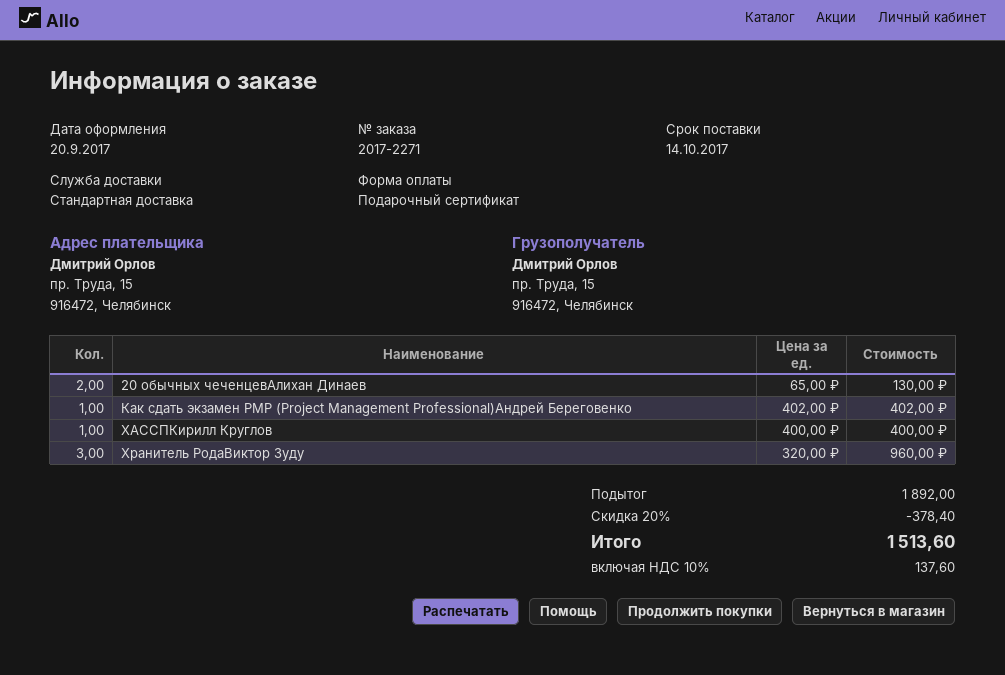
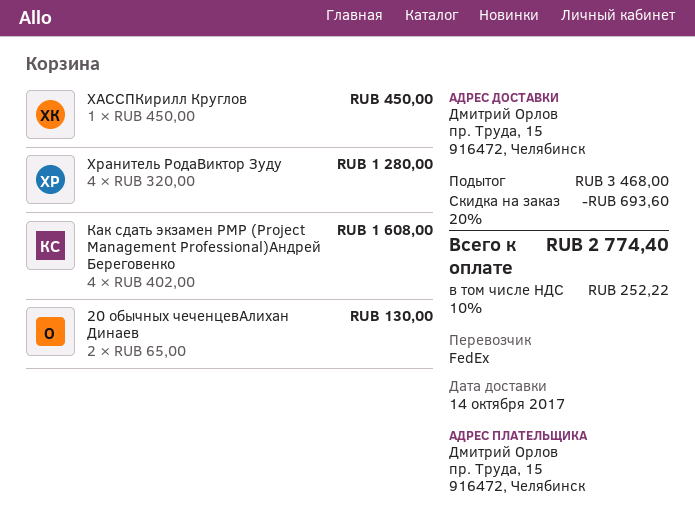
shipping method: standard -> FedEx
Как сдать экзамен PMP (Project Management Professional)Андрей Береговенко: 1 x 402.00 = 402.00 -> 4 x 402.00 = 1608.00
ХАССПКирилл Круглов: 1 x 400.00 = 400.00 -> 1 x 450.00 = 450.00
Хранитель РодаВиктор Зуду: 3 x 320.00 = 960.00 -> 4 x 320.00 = 1280.00
subtotal: 1892.00 -> 3468.00
discount: 20% = 378.40 -> 20% = 693.60
tax: 10% = 137.60 -> 10% = 252.22
total: 1513.60 -> 2774.40

